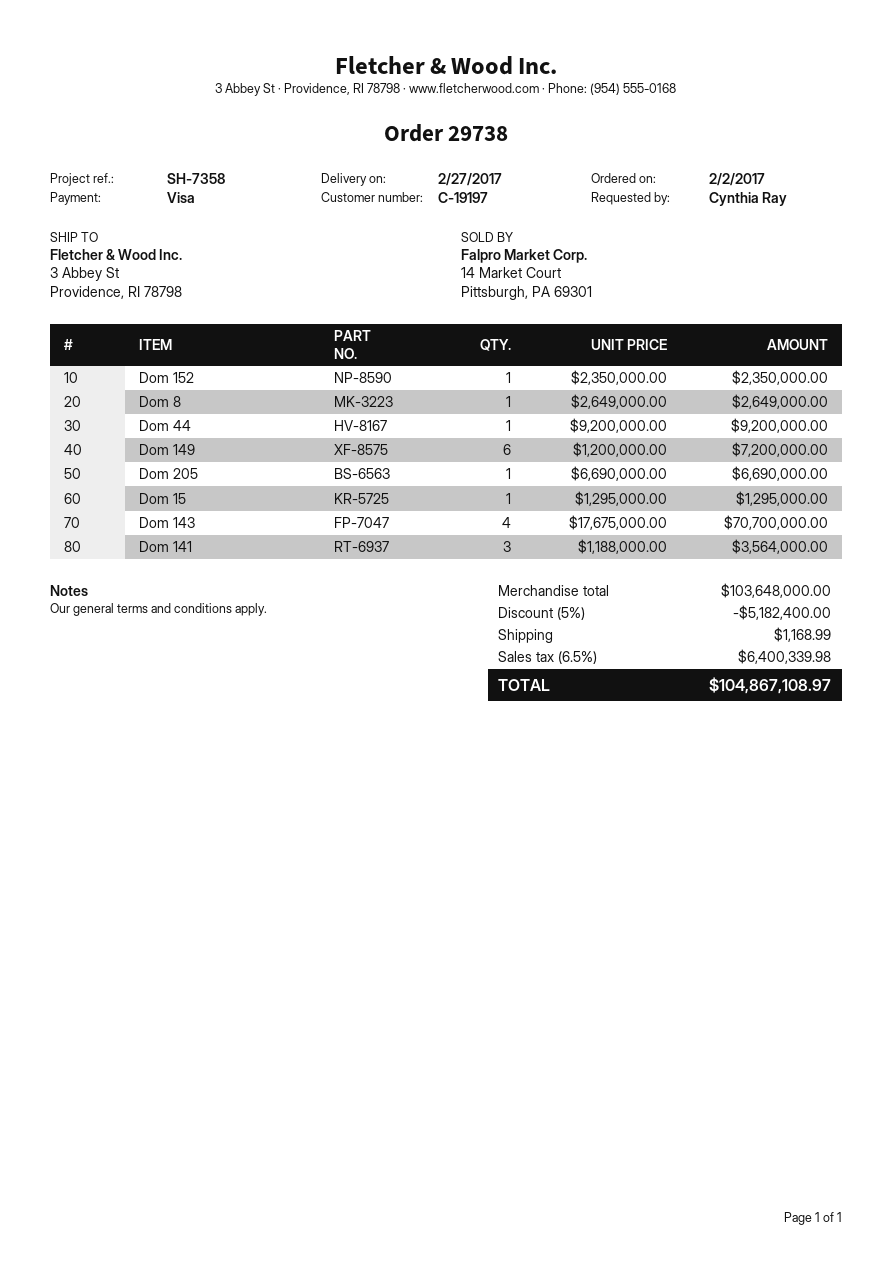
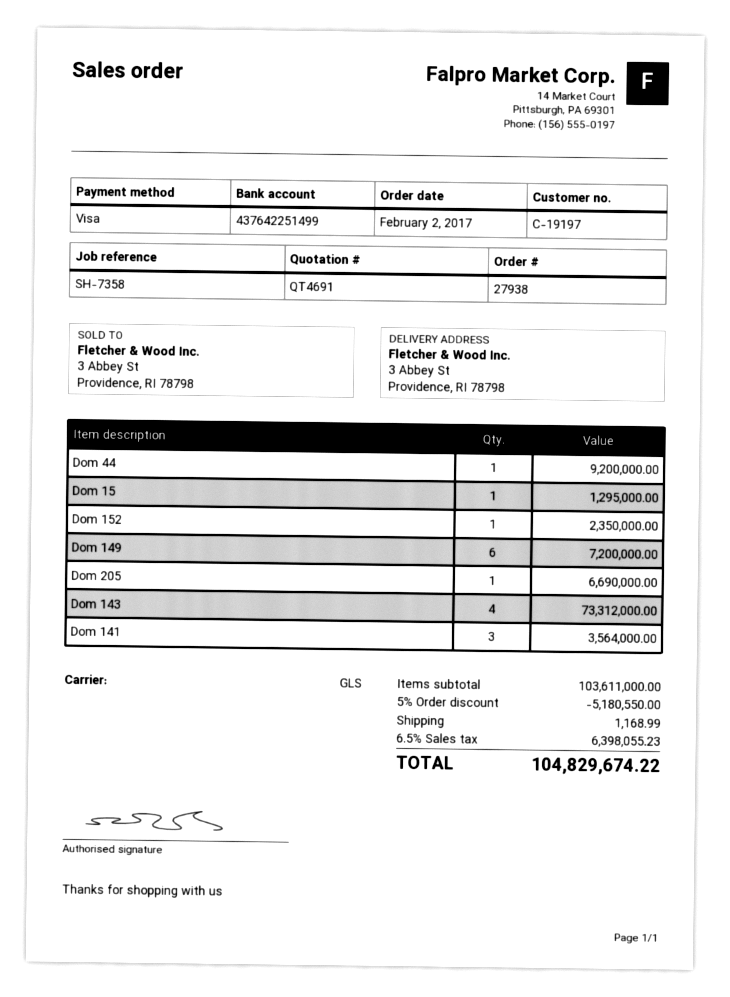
order number: 29738 -> 27938
Dom 8: 1 for 2649000.00 -> none
Dom 143: 4 for 70700000.00 -> 4 for 73312000.00
subtotal: 103648000.00 -> 103611000.00
discount: 5% = 5182400.00 -> 5% = 5180550.00
tax: 6.5% = 6400339.98 -> 6.5% = 6398055.23
total: 104867108.97 -> 104829674.22

